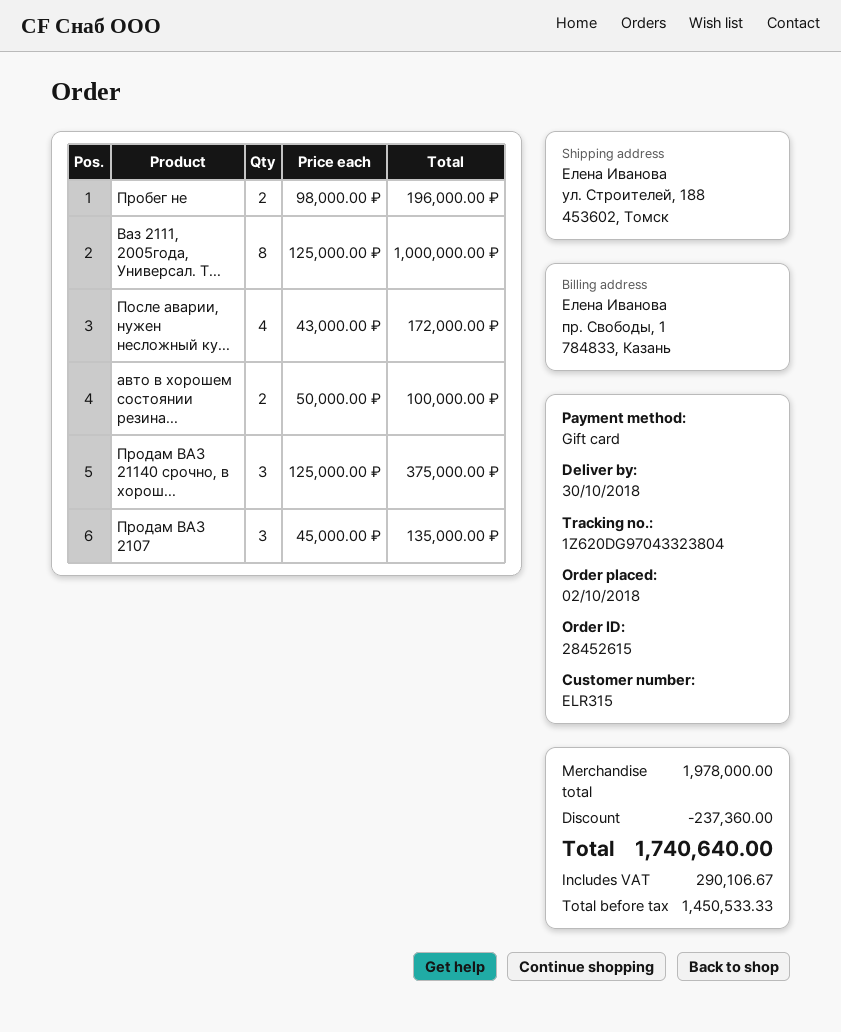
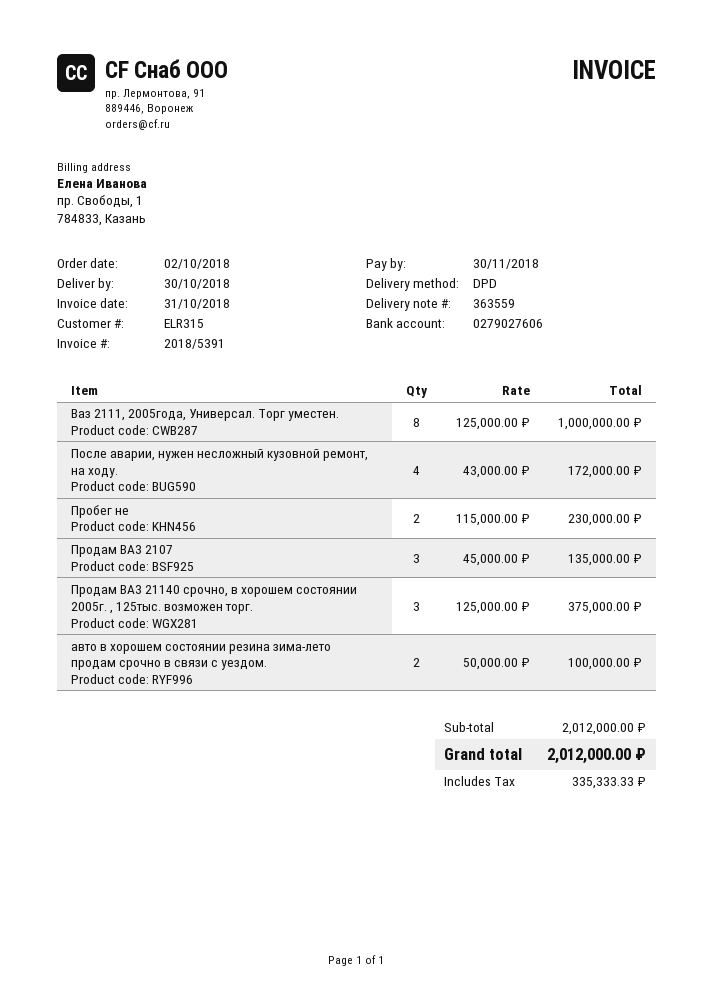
Пробег не: 2 x 98000.00 = 196000.00 -> 2 x 115000.00 = 230000.00
subtotal: 1978000.00 -> 2012000.00
discount: 237360.00 -> none
tax: 290106.67 -> 335333.33
total: 1740640.00 -> 2012000.00

